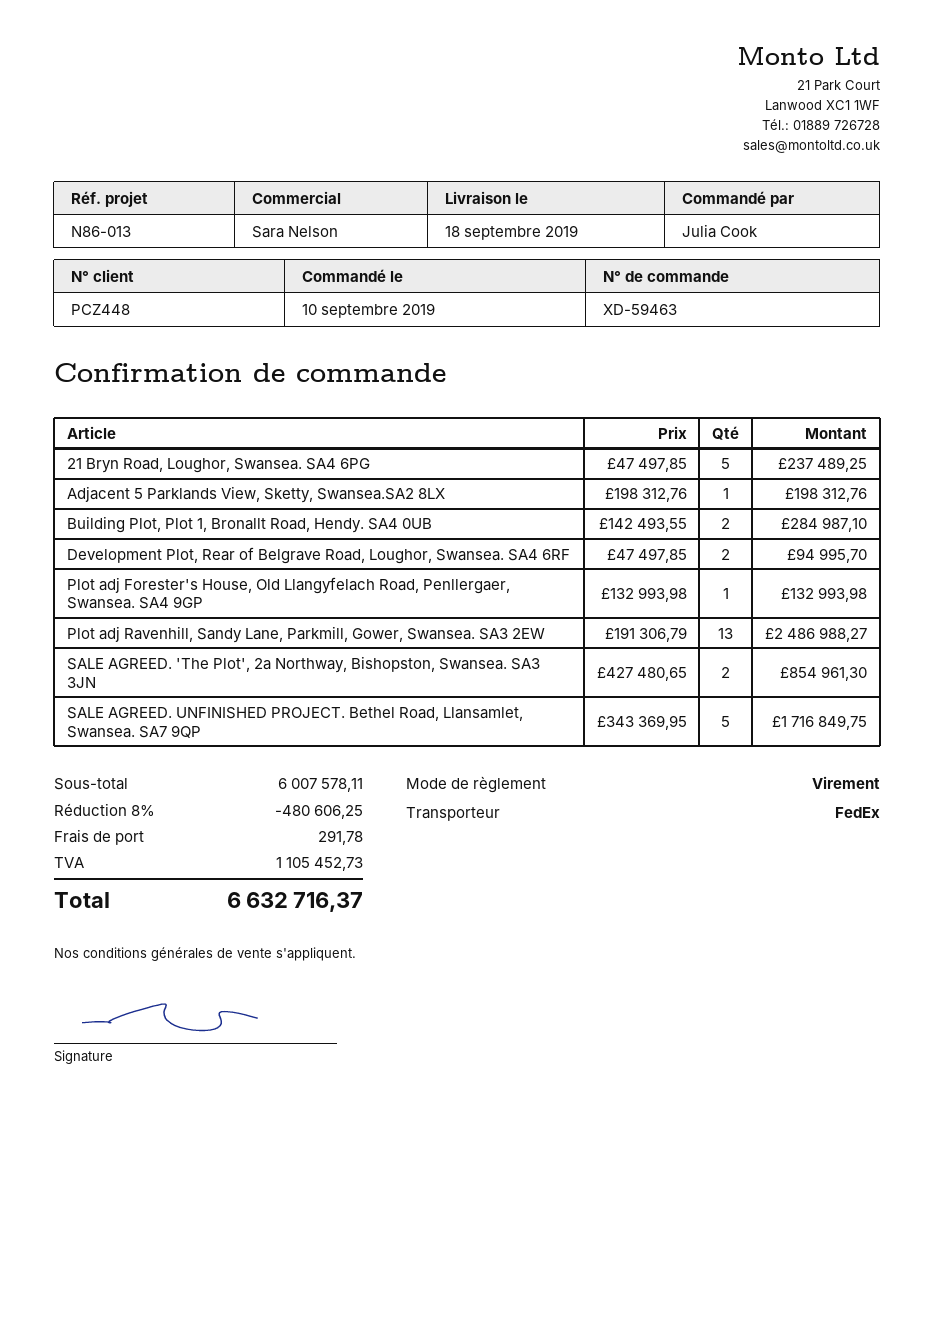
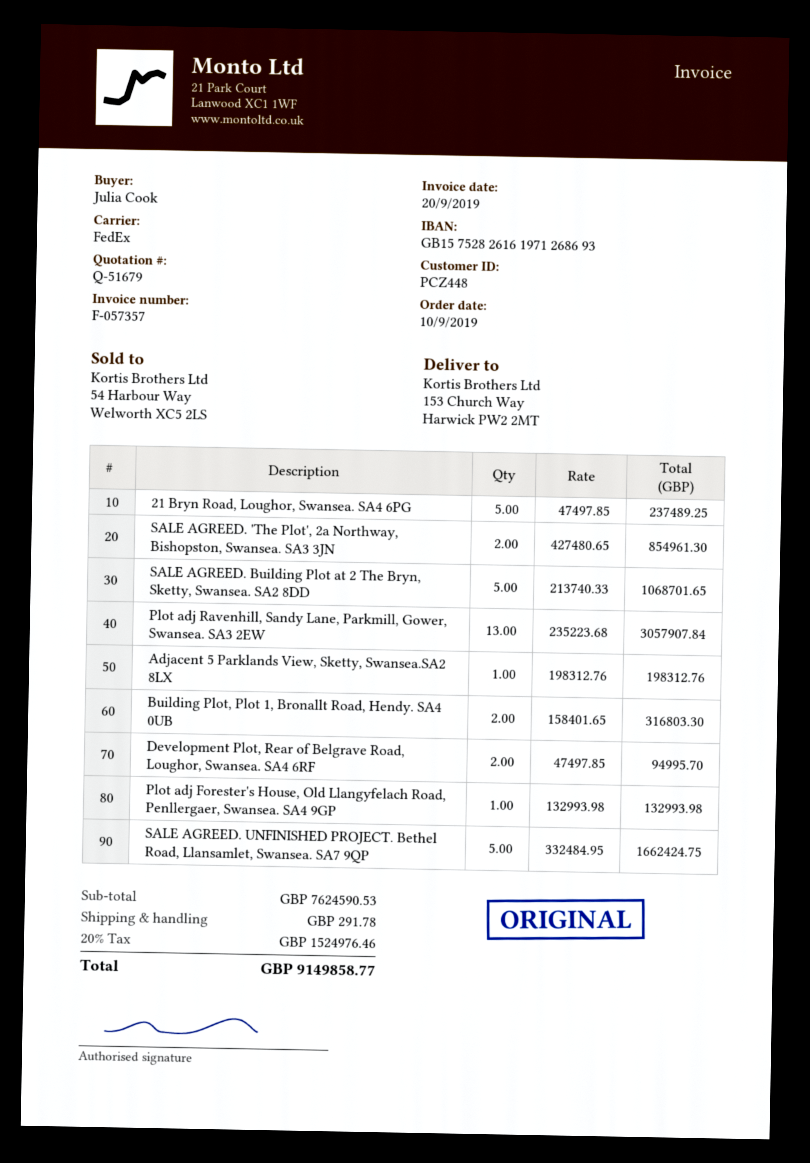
Building Plot, Plot 1, Bronallt Road, Hendy. SA4 0UB: 2 x 142493.55 = 284987.10 -> 2 x 158401.65 = 316803.30
Plot adj Ravenhill, Sandy Lane, Parkmill, Gower, Swansea. SA3 2EW: 13 x 191306.79 = 2486988.27 -> 13 x 235223.68 = 3057907.84
SALE AGREED. UNFINISHED PROJECT. Bethel Road, Llansamlet, Swansea. SA7 9QP: 5 x 343369.95 = 1716849.75 -> 5 x 332484.95 = 1662424.75
SALE AGREED. Building Plot at 2 The Bryn, Sketty, Swansea. SA2 8DD: none -> 5 x 213740.33 = 1068701.65
subtotal: 6007578.11 -> 7624590.53
discount: 8% = 480606.25 -> none
tax: 1105452.73 -> 1524976.46
total: 6632716.37 -> 9149858.77

